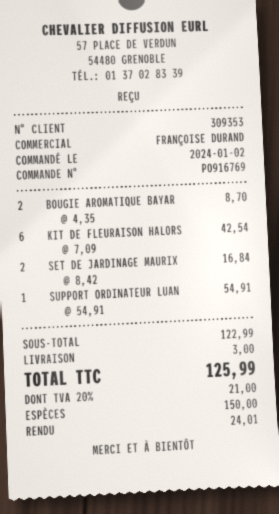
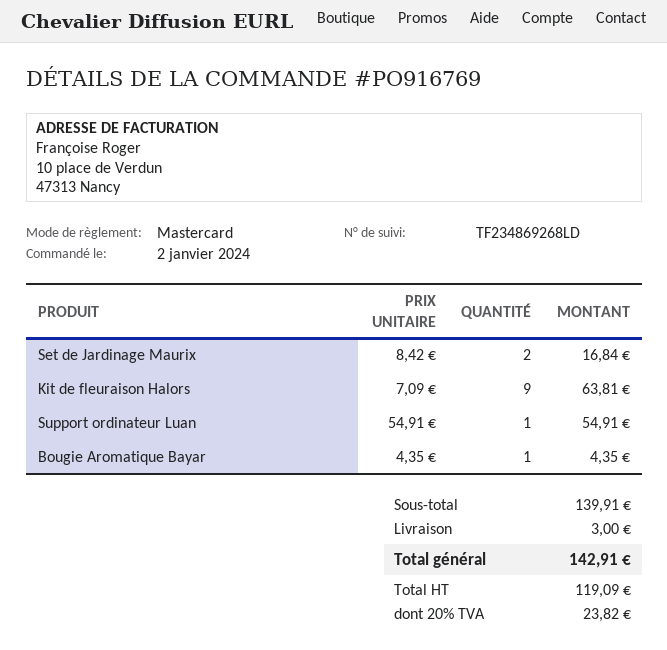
payment method: cash -> Mastercard
BOUGIE AROMATIQUE BAYAR: 2 x 4.35 = 8.70 -> 1 x 4.35 = 4.35
KIT DE FLEURAISON HALORS: 6 x 7.09 = 42.54 -> 9 x 7.09 = 63.81
subtotal: 122.99 -> 139.91
tax: 20% = 21.00 -> 20% = 23.82
total: 125.99 -> 142.91

